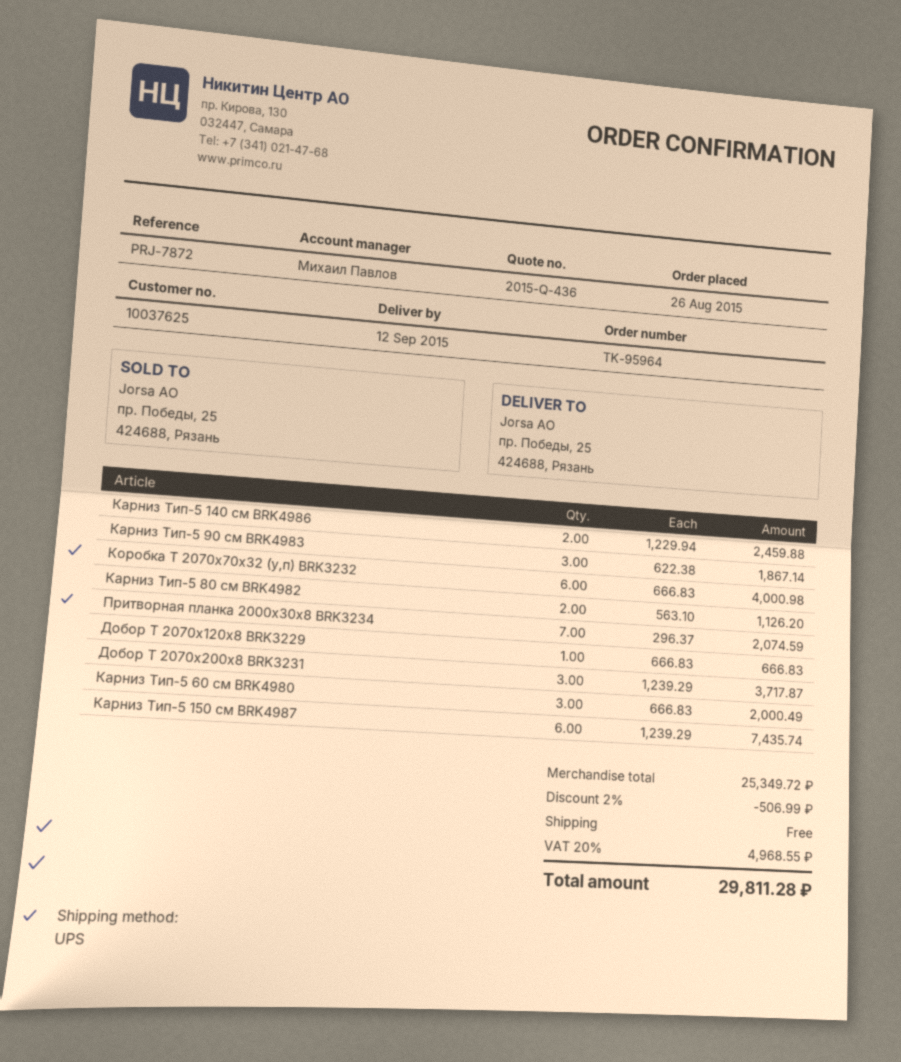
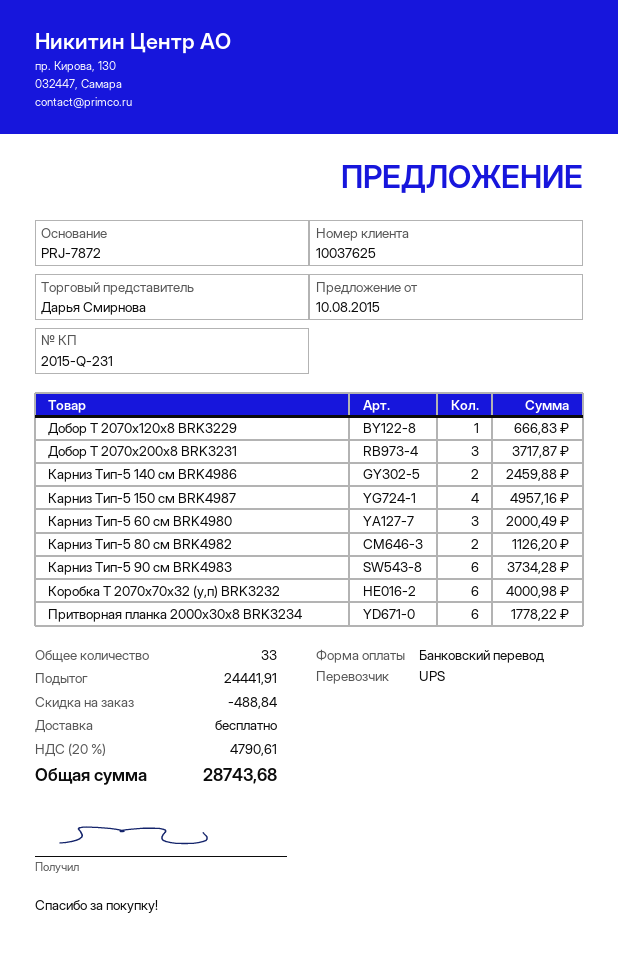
quote number: 2015-Q-436 -> 2015-Q-231
sales rep: Михаил Павлов -> Дарья Смирнова
Карниз Тип-5 90 см BRK4983: 3 for 1867.14 -> 6 for 3734.28
Притворная планка 2000x30x8 BRK3234: 7 for 2074.59 -> 6 for 1778.22
Карниз Тип-5 150 см BRK4987: 6 for 7435.74 -> 4 for 4957.16
subtotal: 25349.72 -> 24441.91
discount: 506.99 -> 488.84
tax: 20% = 4968.55 -> 20% = 4790.61
total: 29811.28 -> 28743.68

